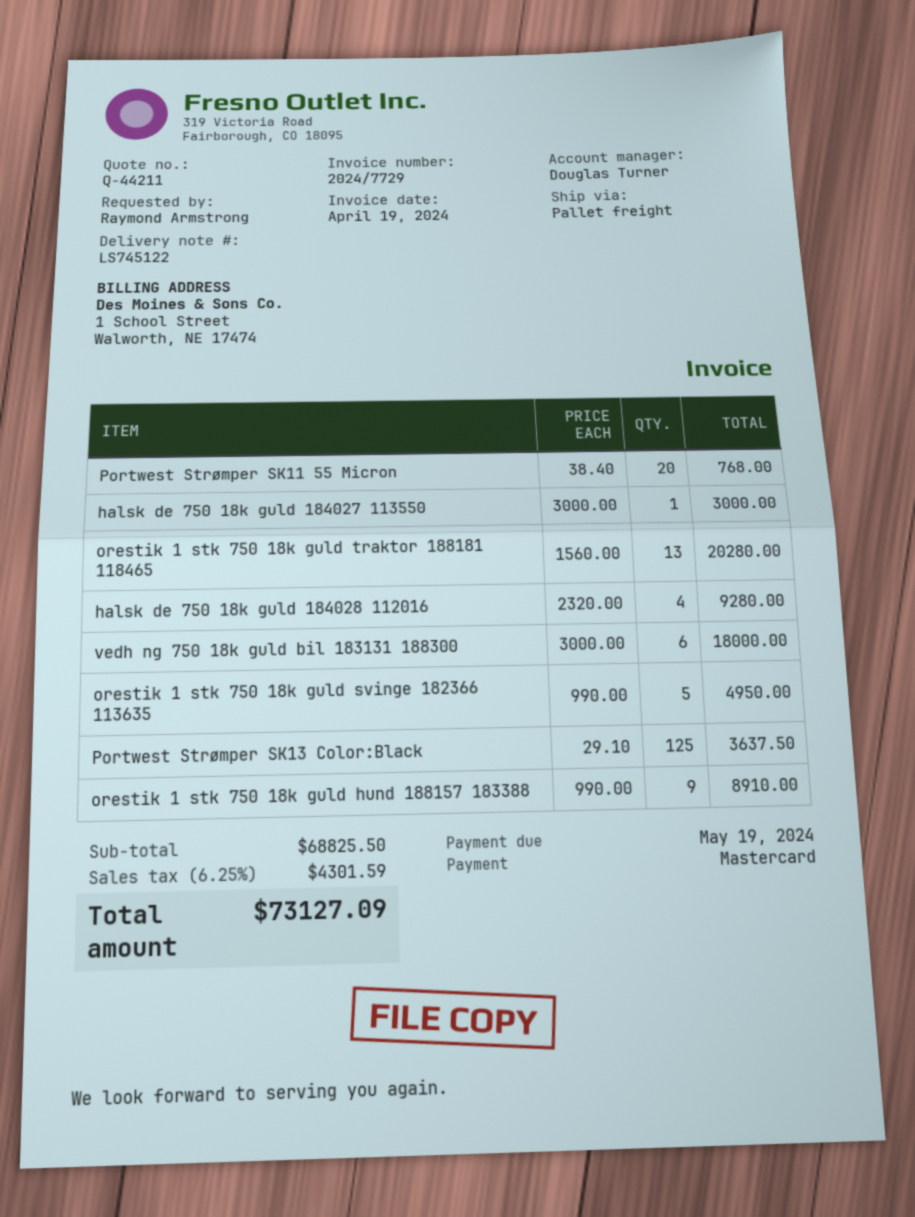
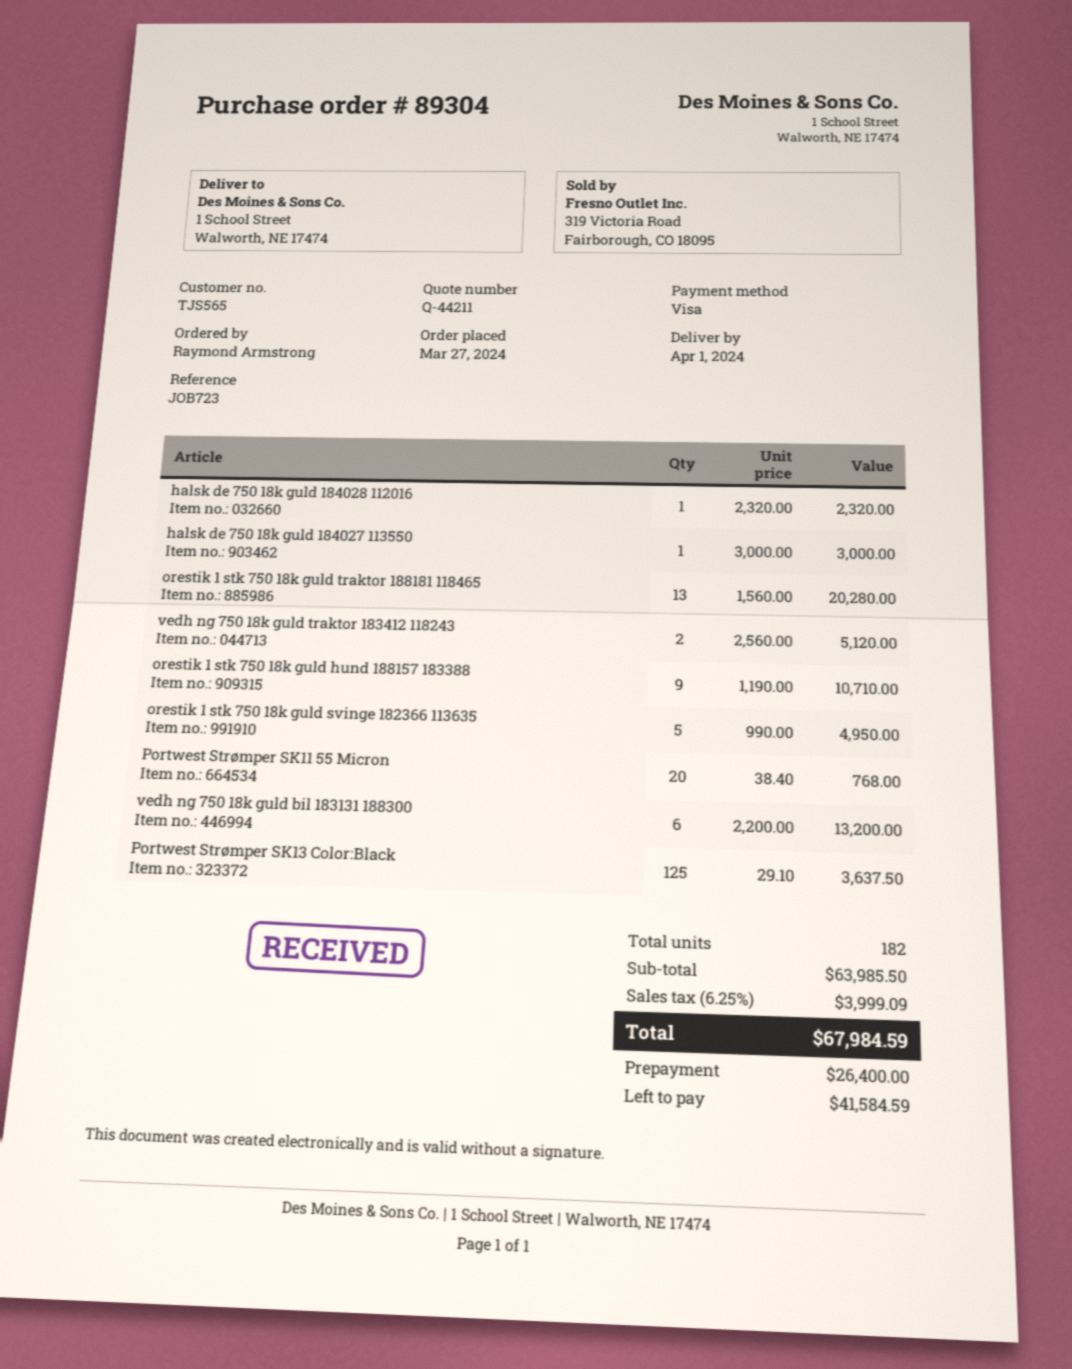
payment method: Mastercard -> Visa
halsk de 750 18k guld 184028 112016: 4 x 2320.00 = 9280.00 -> 1 x 2320.00 = 2320.00
vedh ng 750 18k guld bil 183131 188300: 6 x 3000.00 = 18000.00 -> 6 x 2200.00 = 13200.00
orestik 1 stk 750 18k guld hund 188157 183388: 9 x 990.00 = 8910.00 -> 9 x 1190.00 = 10710.00
vedh ng 750 18k guld traktor 183412 118243: none -> 2 x 2560.00 = 5120.00
subtotal: 68825.50 -> 63985.50
tax: 6.25% = 4301.59 -> 6.25% = 3999.09
total: 73127.09 -> 67984.59

